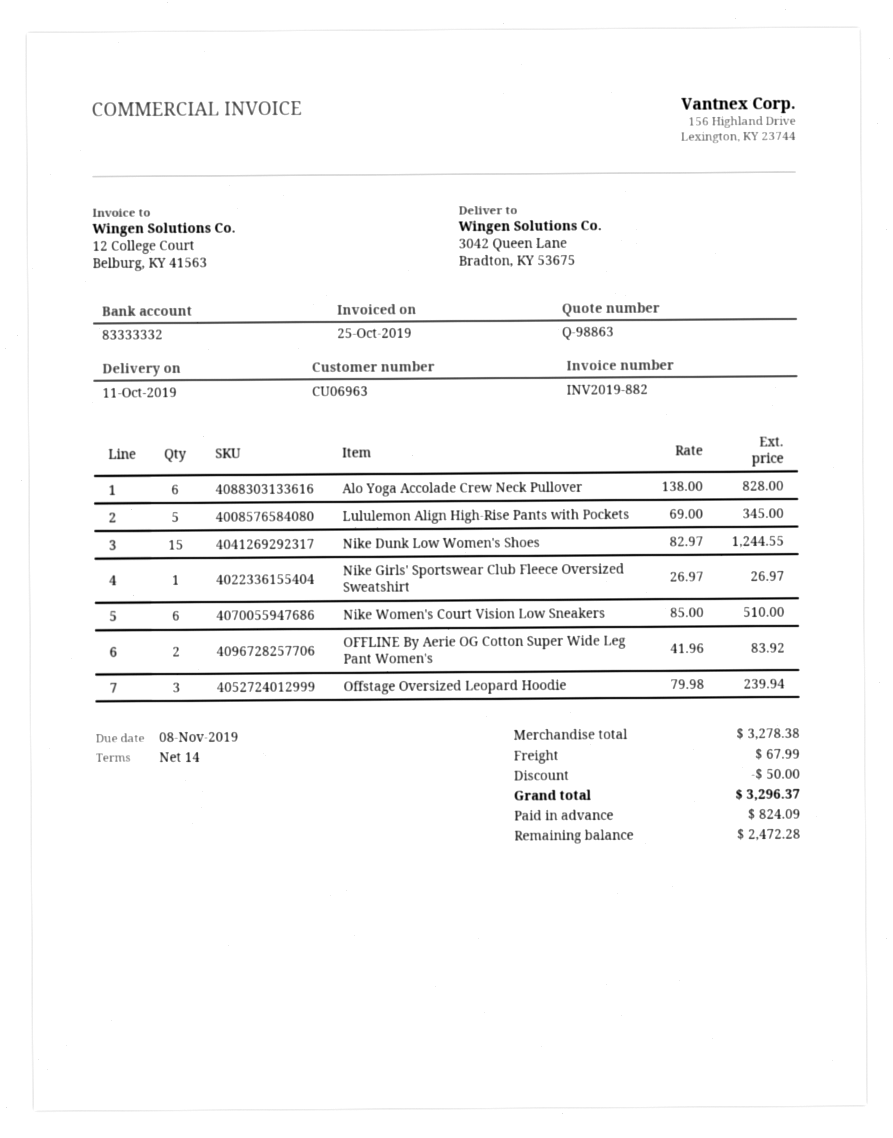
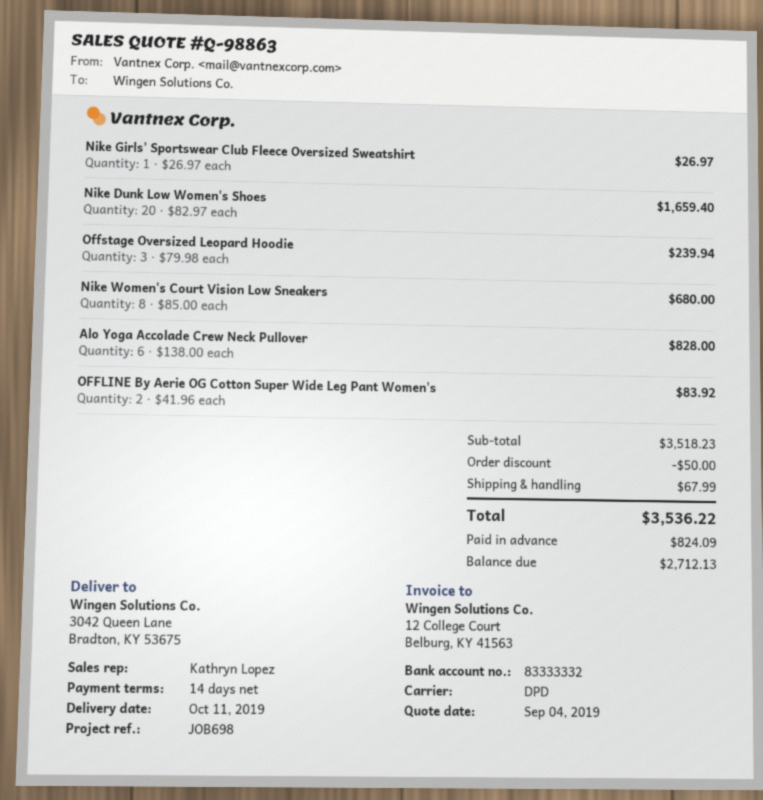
Lululemon Align High-Rise Pants with Pockets: 5 x 69.00 = 345.00 -> none
Nike Dunk Low Women's Shoes: 15 x 82.97 = 1244.55 -> 20 x 82.97 = 1659.40
Nike Women's Court Vision Low Sneakers: 6 x 85.00 = 510.00 -> 8 x 85.00 = 680.00
subtotal: 3278.38 -> 3518.23
total: 3296.37 -> 3536.22
balance: 2472.28 -> 2712.13

